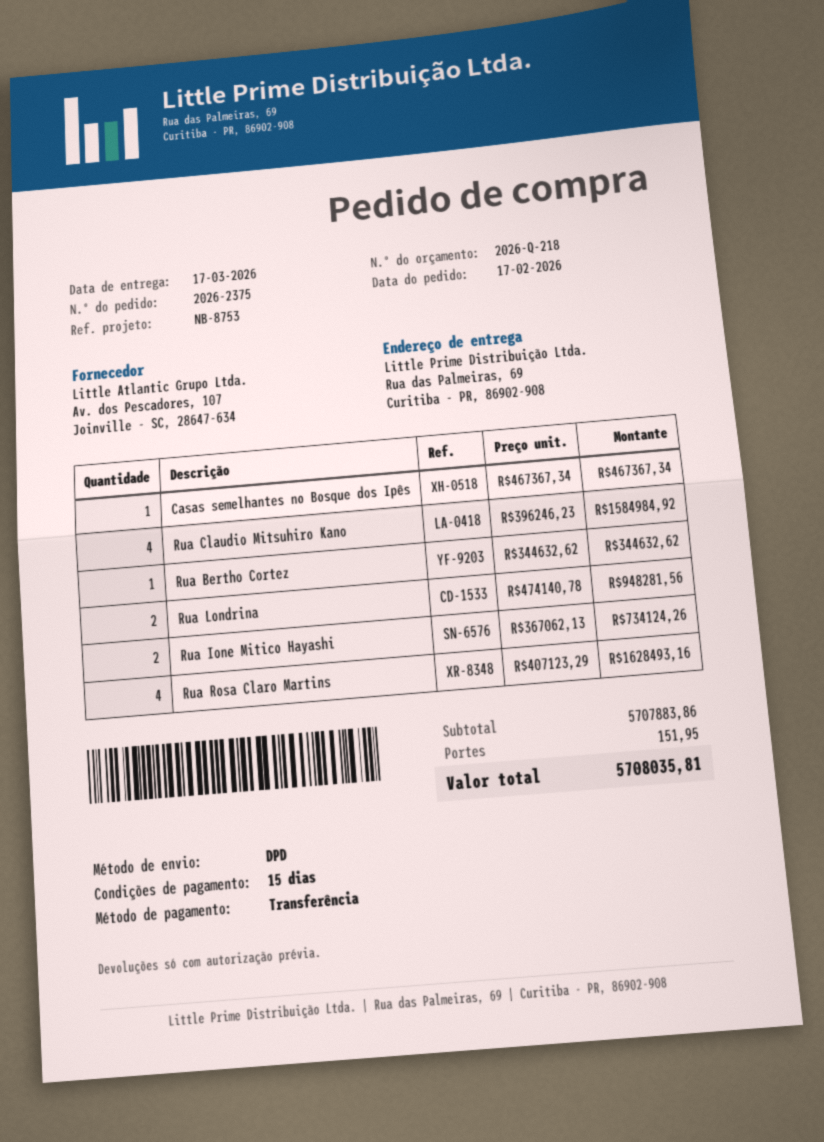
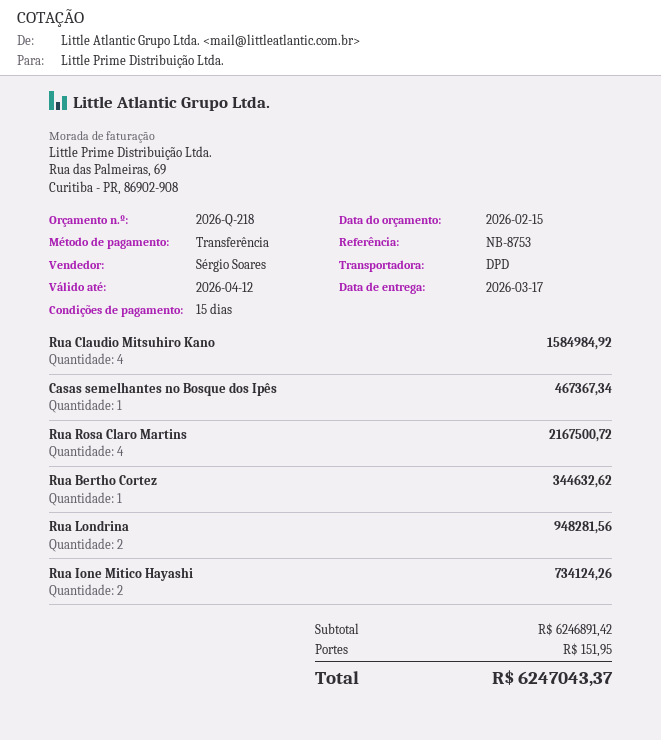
Rua Rosa Claro Martins: 4 for 1628493.16 -> 4 for 2167500.72
subtotal: 5707883.86 -> 6246891.42
total: 5708035.81 -> 6247043.37

